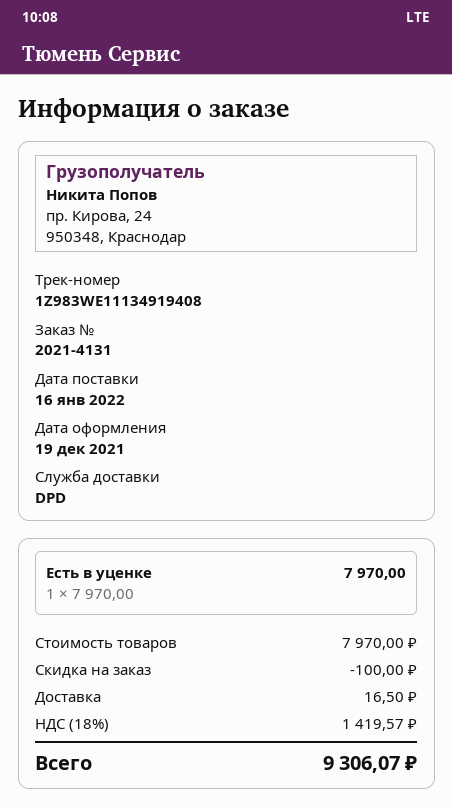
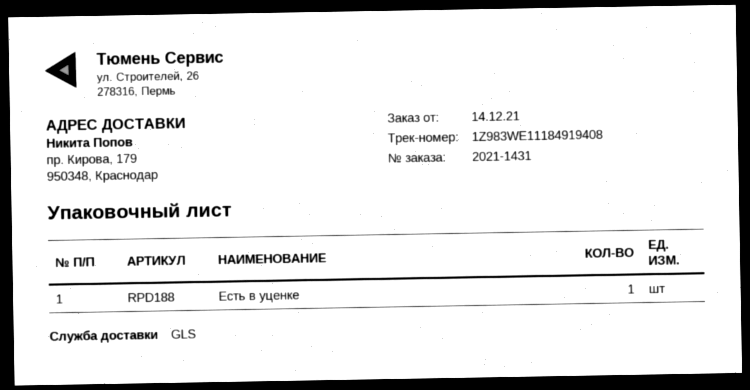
order number: 2021-4131 -> 2021-1431
order date: 2021-12-19 -> 2021-12-14
shipping method: DPD -> GLS
tracking number: 1Z983WE11134919408 -> 1Z983WE11184919408
ship to: пр. Кирова, 24, 950348, Краснодар -> пр. Кирова, 179, 950348, Краснодар

